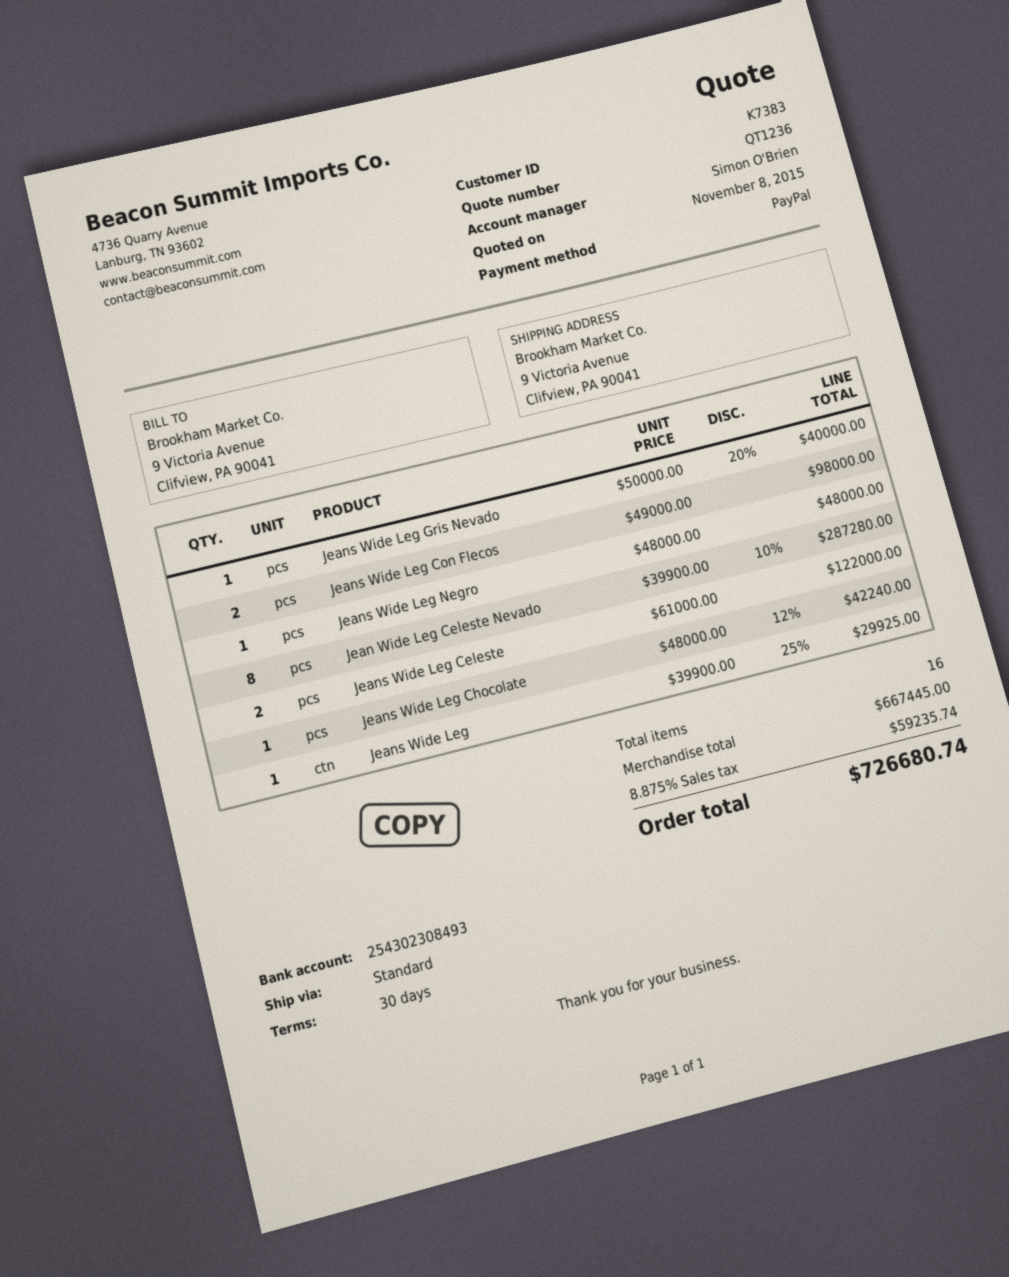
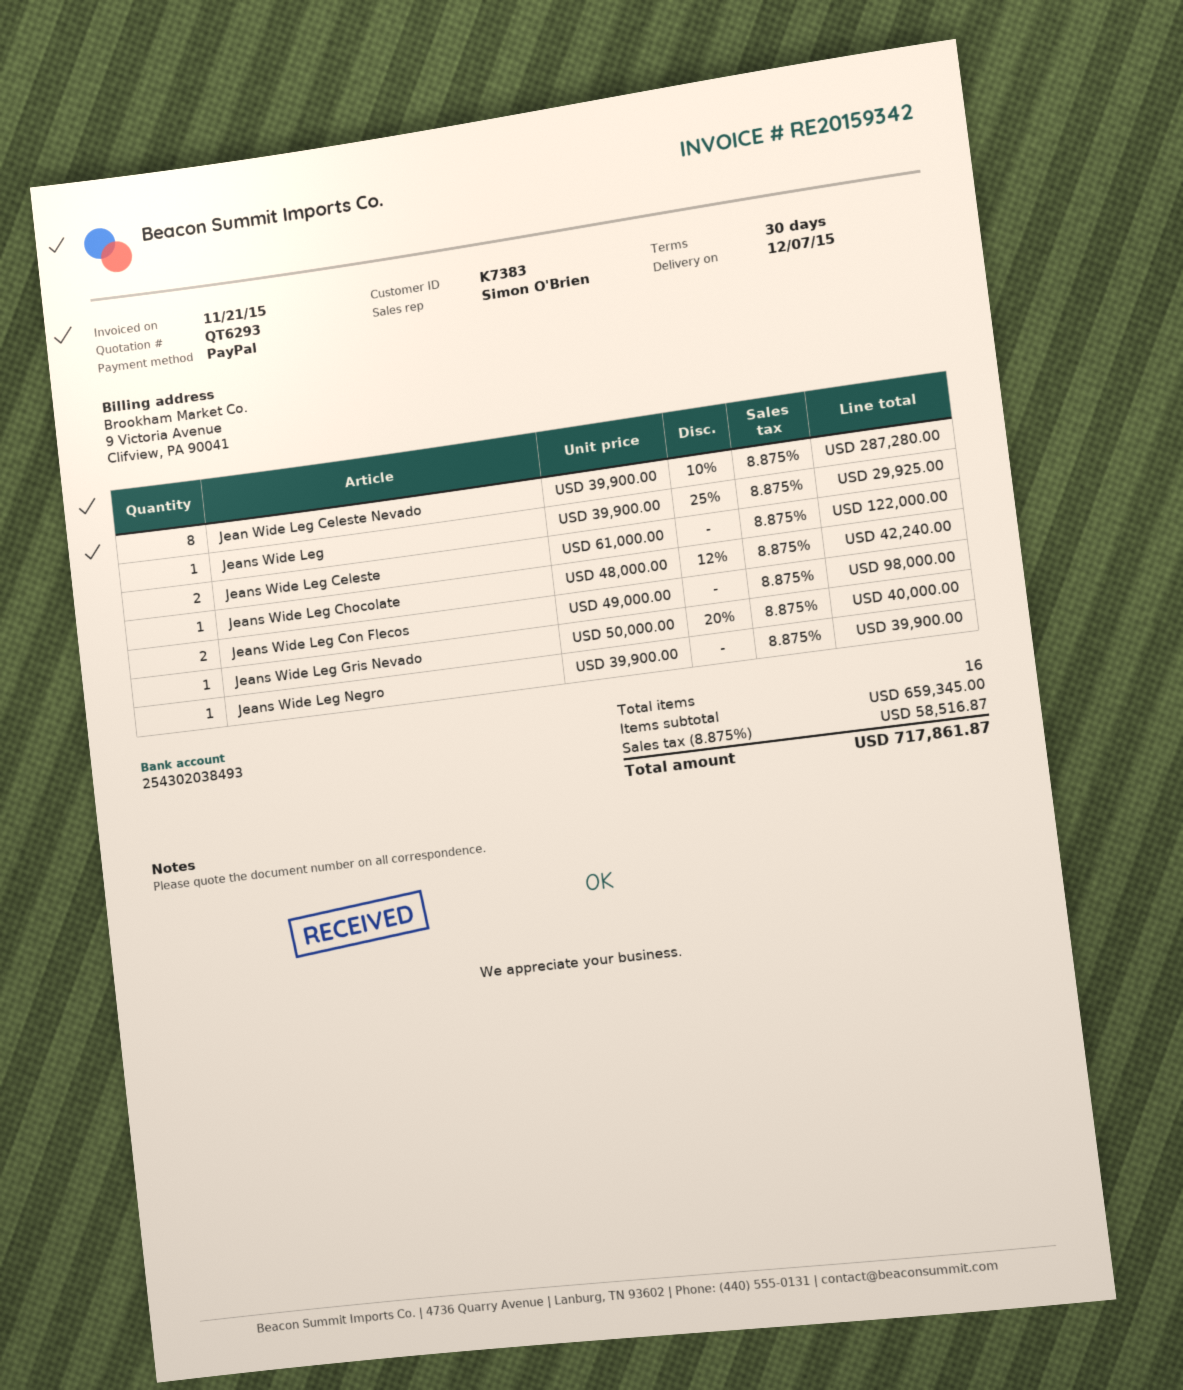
quote number: QT1236 -> QT6293
bank account: 254302308493 -> 254302038493
Jeans Wide Leg Negro: 1 x 48000.00 = 48000.00 -> 1 x 39900.00 = 39900.00
subtotal: 667445.00 -> 659345.00
tax: 8.875% = 59235.74 -> 8.875% = 58516.87
total: 726680.74 -> 717861.87

